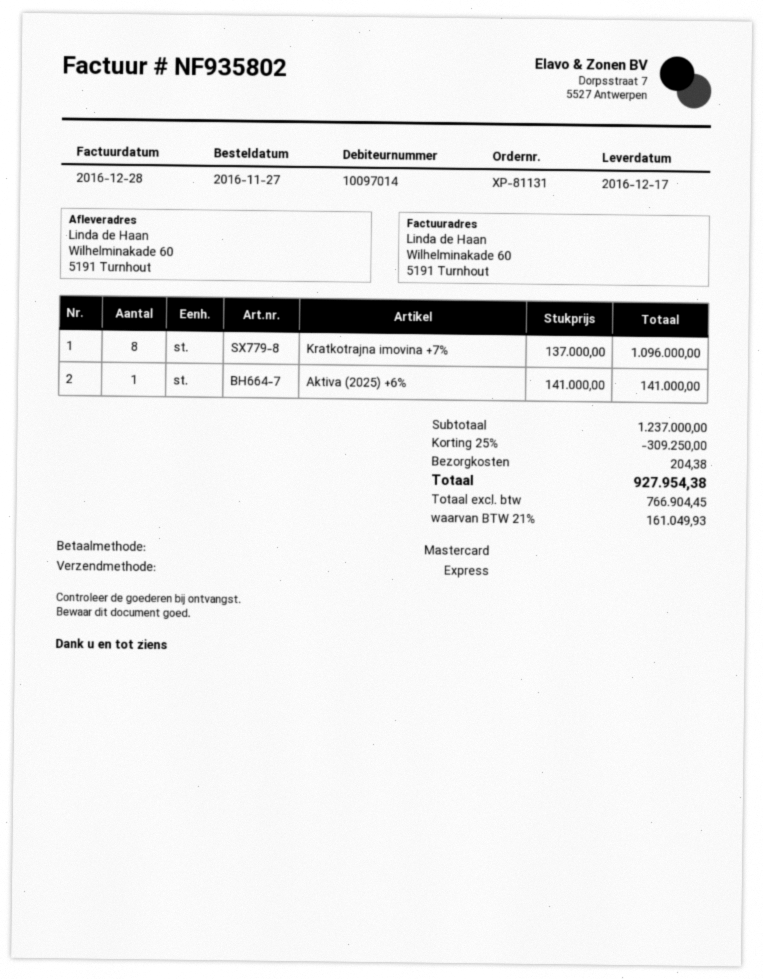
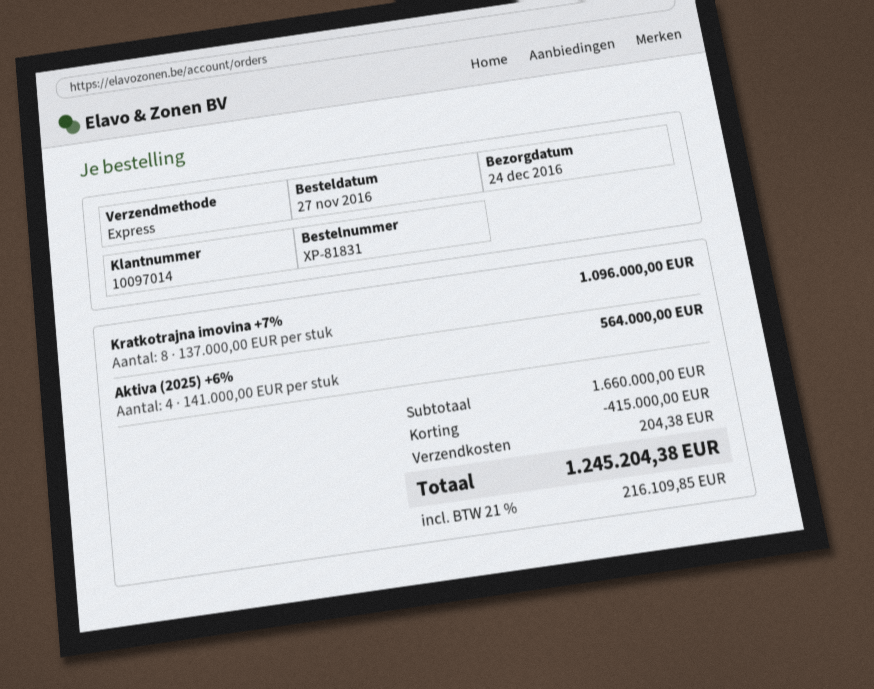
order number: XP-81131 -> XP-81831
delivery date: 2016-12-17 -> 2016-12-24
Aktiva (2025) +6%: 1 x 141000.00 = 141000.00 -> 4 x 141000.00 = 564000.00
subtotal: 1237000.00 -> 1660000.00
discount: 309250.00 -> 415000.00
tax: 21% = 161049.93 -> 21% = 216109.85
total: 927954.38 -> 1245204.38

